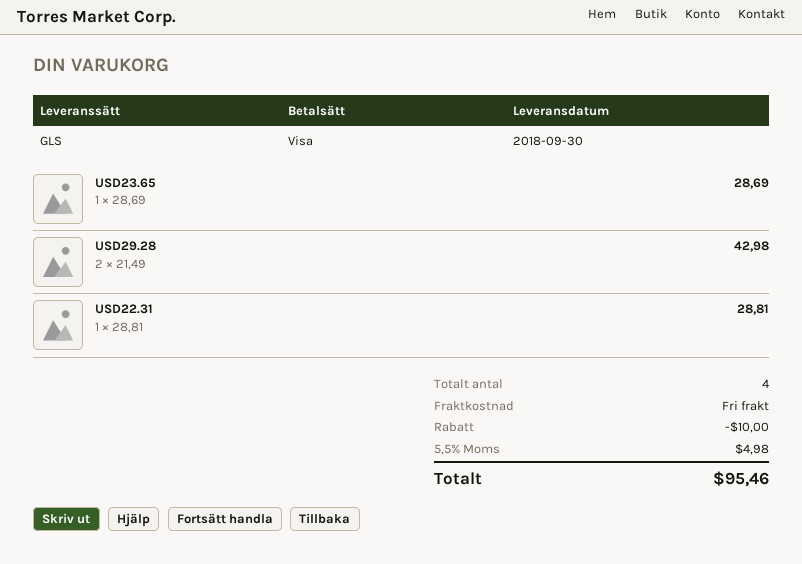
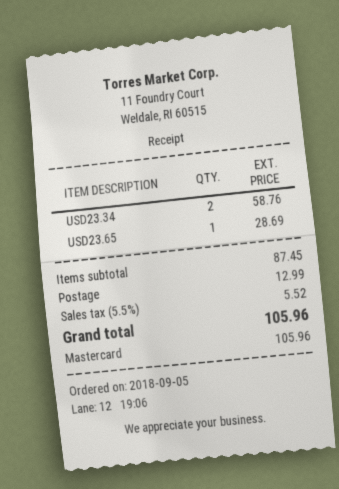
payment method: Visa -> Mastercard
USD29.28: 2 for 42.98 -> none
USD22.31: 1 for 28.81 -> none
USD23.34: none -> 2 for 58.76
discount: 10.00 -> none
shipping: 0.00 -> 12.99
tax: 5.5% = 4.98 -> 5.5% = 5.52
total: 95.46 -> 105.96

